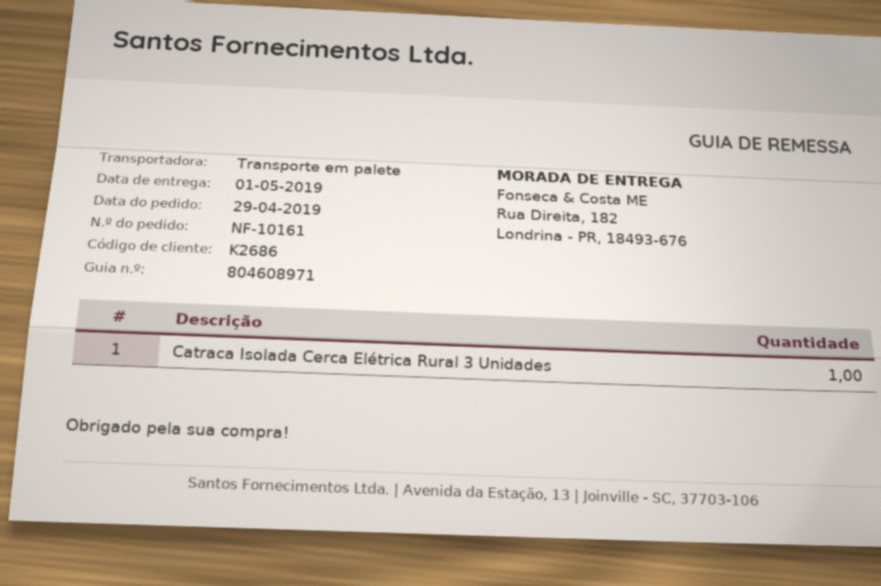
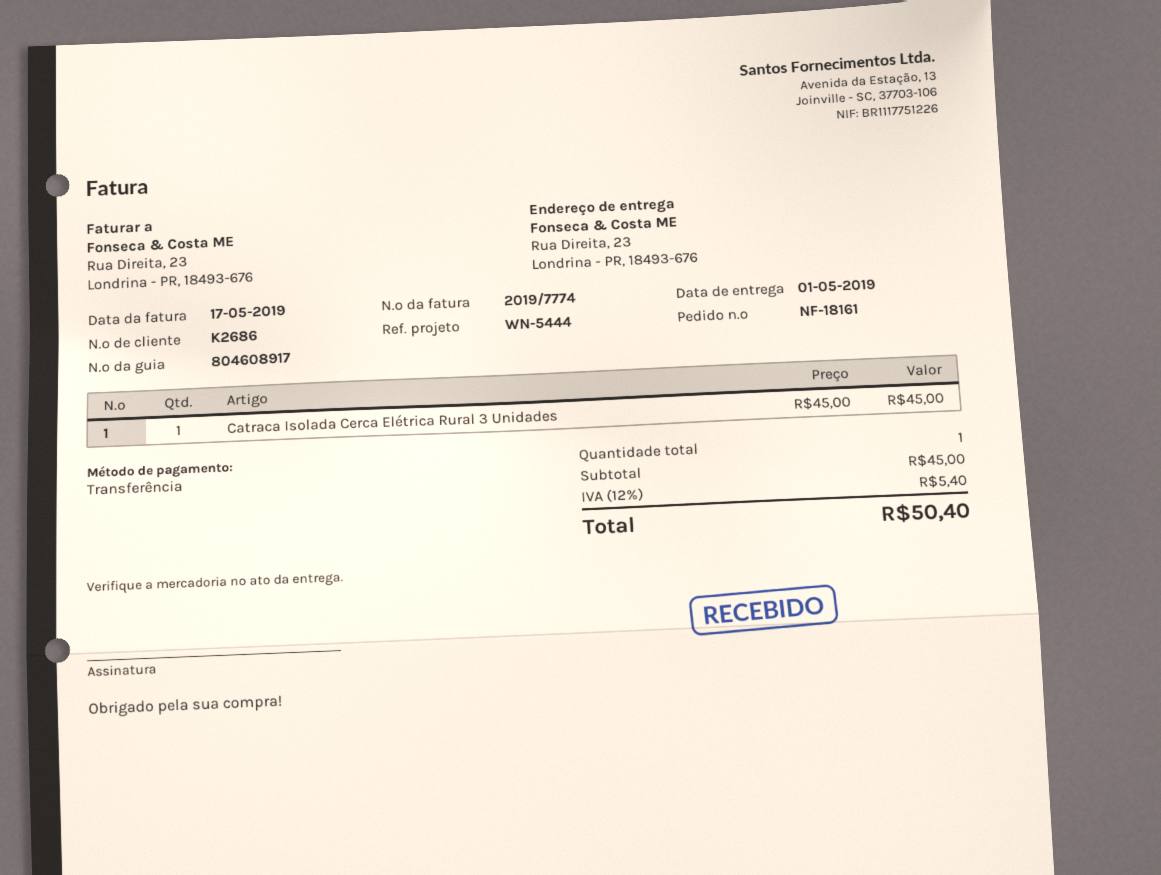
order number: NF-10161 -> NF-18161
delivery note number: 804608971 -> 804608917
ship to: Rua Direita, 182, Londrina - PR, 18493-676 -> Rua Direita, 23, Londrina - PR, 18493-676

